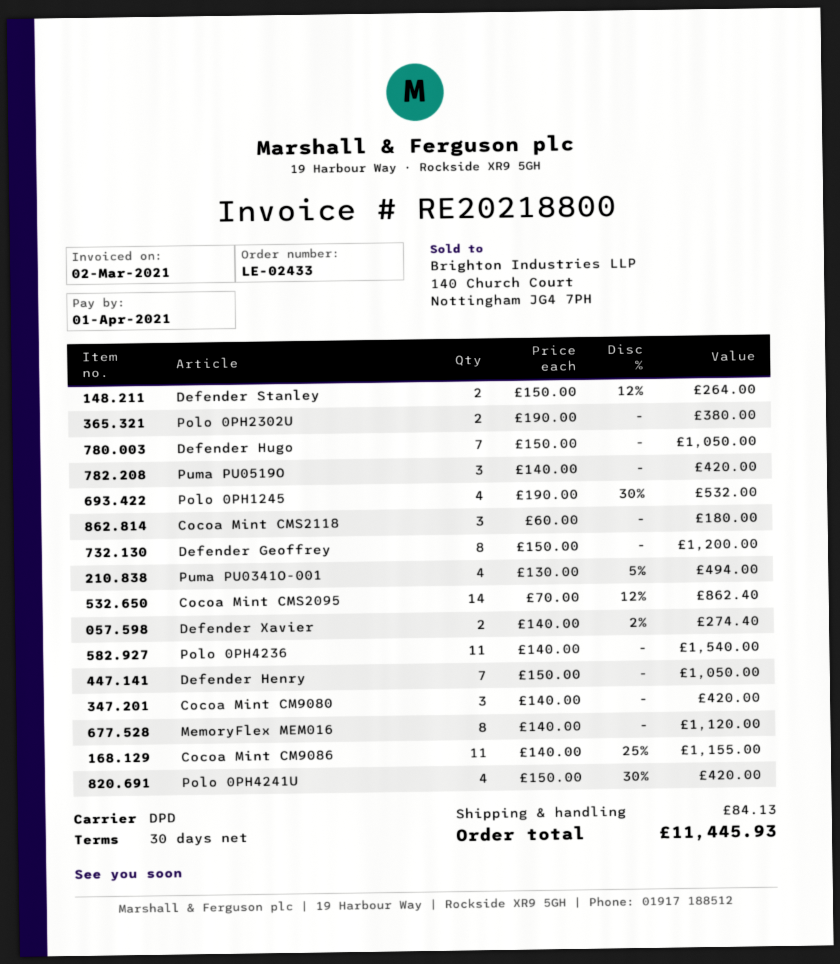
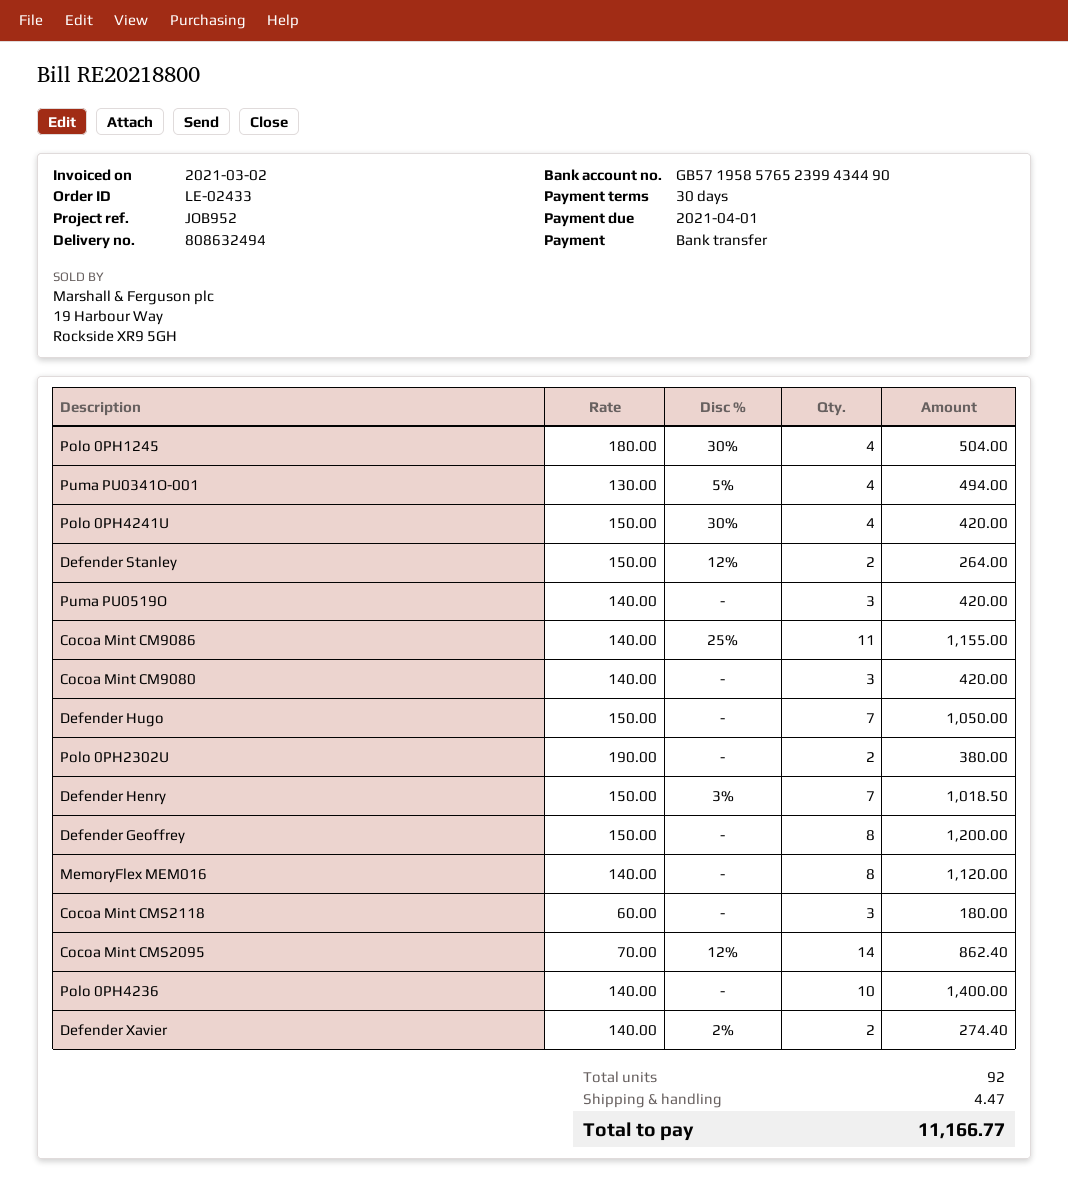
Polo 0PH1245: 4 x 190.00 - 30% = 532.00 -> 4 x 180.00 - 30% = 504.00
Polo 0PH4236: 11 x 140.00 = 1540.00 -> 10 x 140.00 = 1400.00
Defender Henry: 7 x 150.00 = 1050.00 -> 7 x 150.00 - 3% = 1018.50
shipping: 84.13 -> 4.47
total: 11445.93 -> 11166.77

